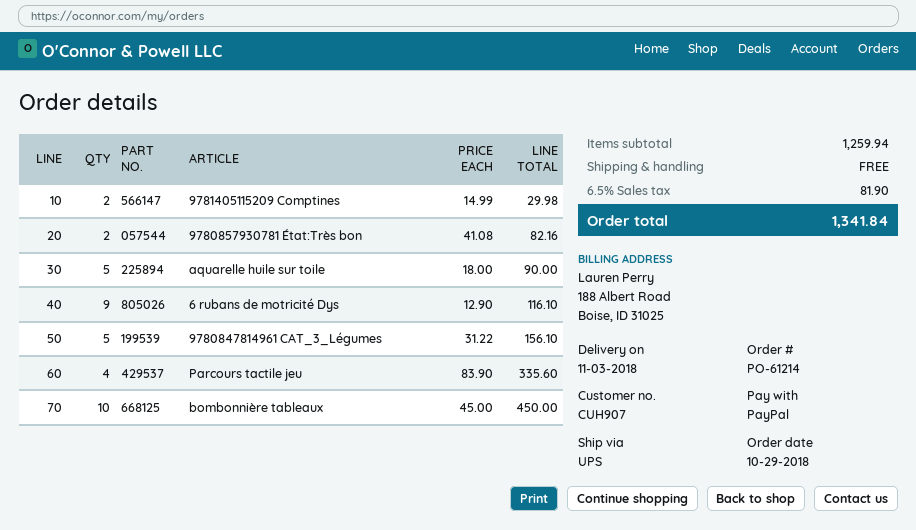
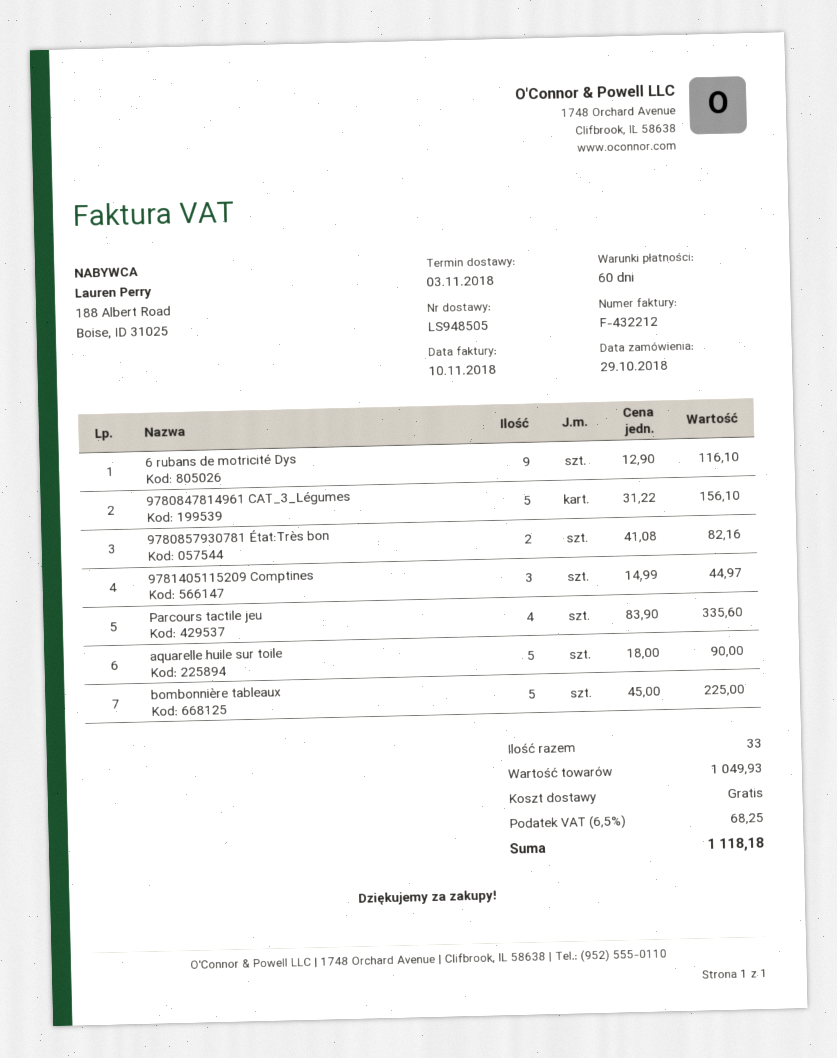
9781405115209 Comptines: 2 x 14.99 = 29.98 -> 3 x 14.99 = 44.97
bombonnière tableaux: 10 x 45.00 = 450.00 -> 5 x 45.00 = 225.00
subtotal: 1259.94 -> 1049.93
tax: 6.5% = 81.90 -> 6.5% = 68.25
total: 1341.84 -> 1118.18

